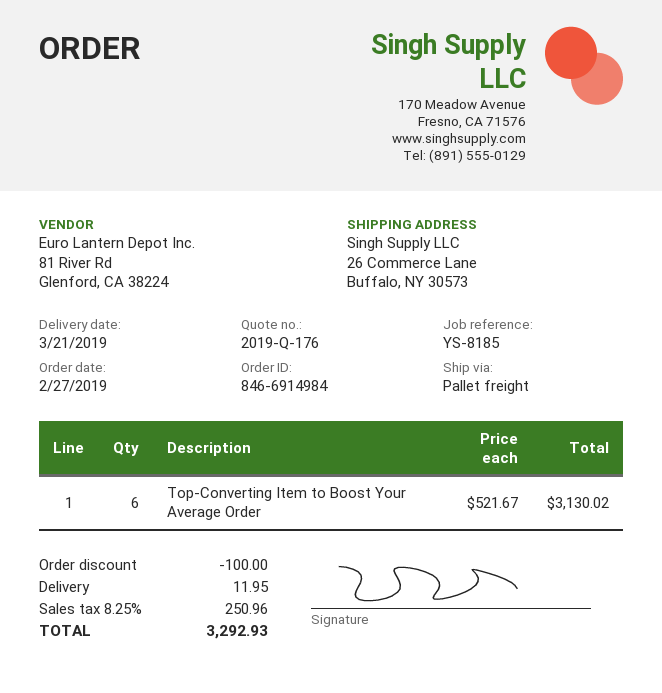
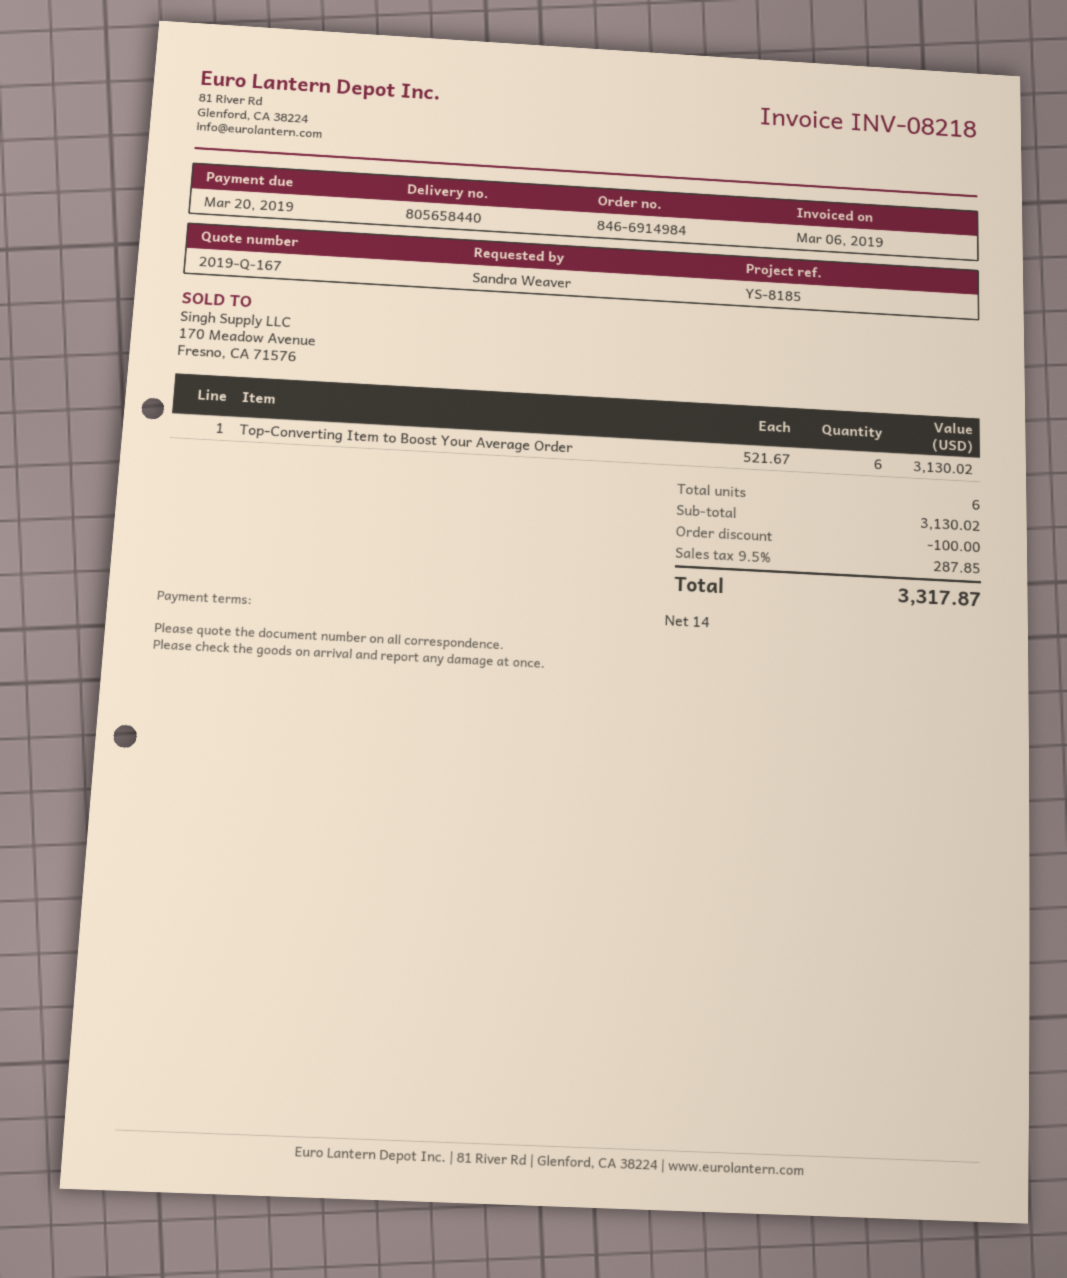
quote number: 2019-Q-176 -> 2019-Q-167
shipping: 11.95 -> none
tax: 8.25% = 250.96 -> 9.5% = 287.85
total: 3292.93 -> 3317.87

